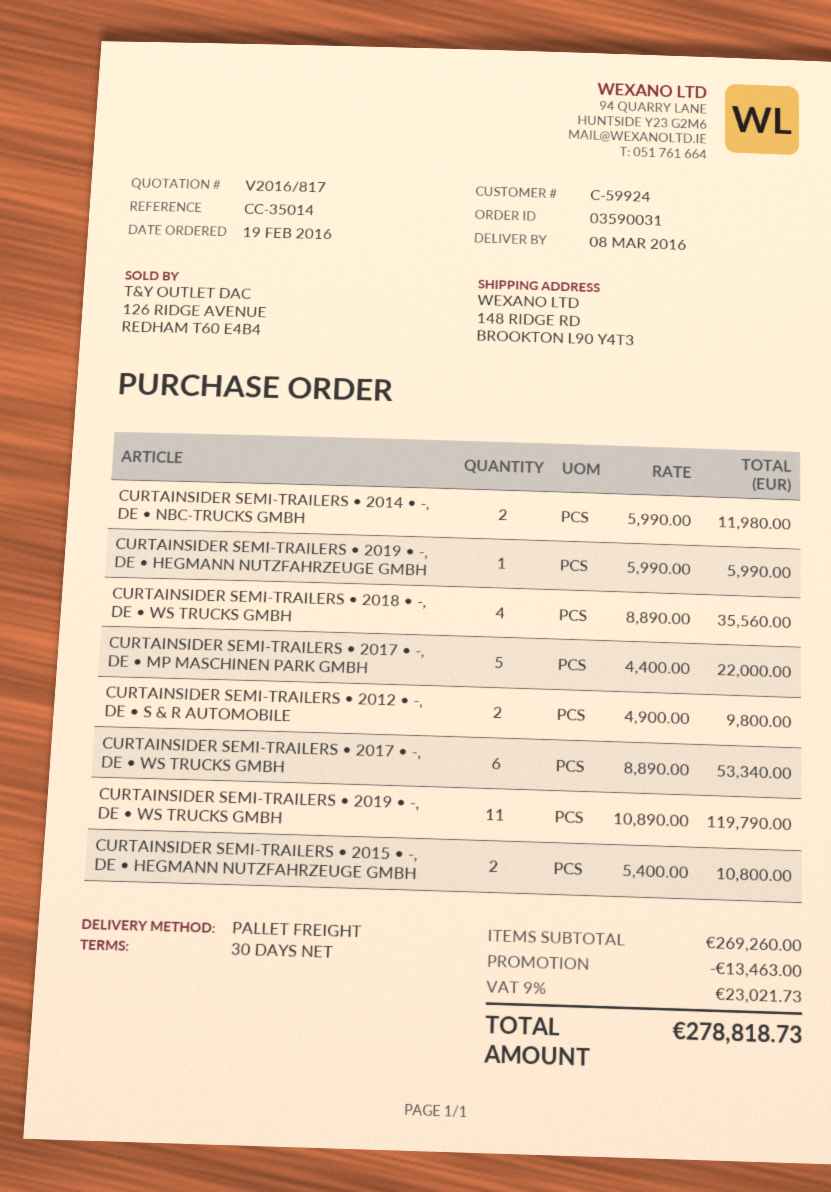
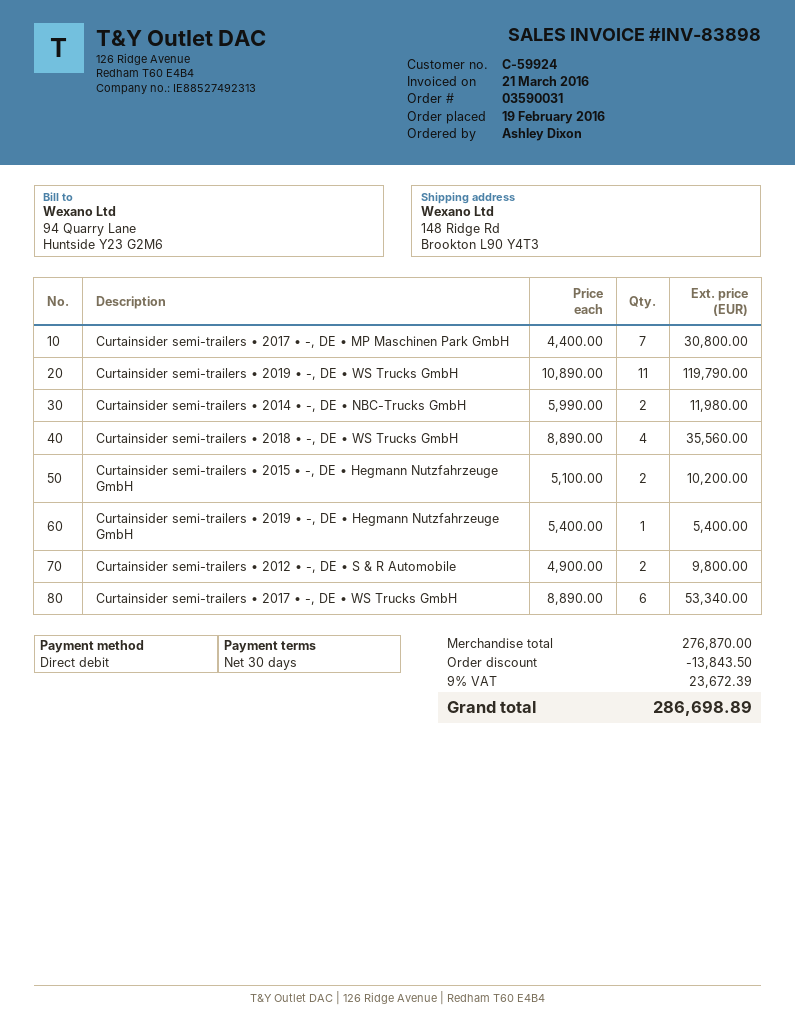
CURTAINSIDER SEMI-TRAILERS • 2019 • -, DE • HEGMANN NUTZFAHRZEUGE GMBH: 1 x 5990.00 = 5990.00 -> 1 x 5400.00 = 5400.00
CURTAINSIDER SEMI-TRAILERS • 2017 • -, DE • MP MASCHINEN PARK GMBH: 5 x 4400.00 = 22000.00 -> 7 x 4400.00 = 30800.00
CURTAINSIDER SEMI-TRAILERS • 2015 • -, DE • HEGMANN NUTZFAHRZEUGE GMBH: 2 x 5400.00 = 10800.00 -> 2 x 5100.00 = 10200.00
subtotal: 269260.00 -> 276870.00
discount: 13463.00 -> 13843.50
tax: 9% = 23021.73 -> 9% = 23672.39
total: 278818.73 -> 286698.89

